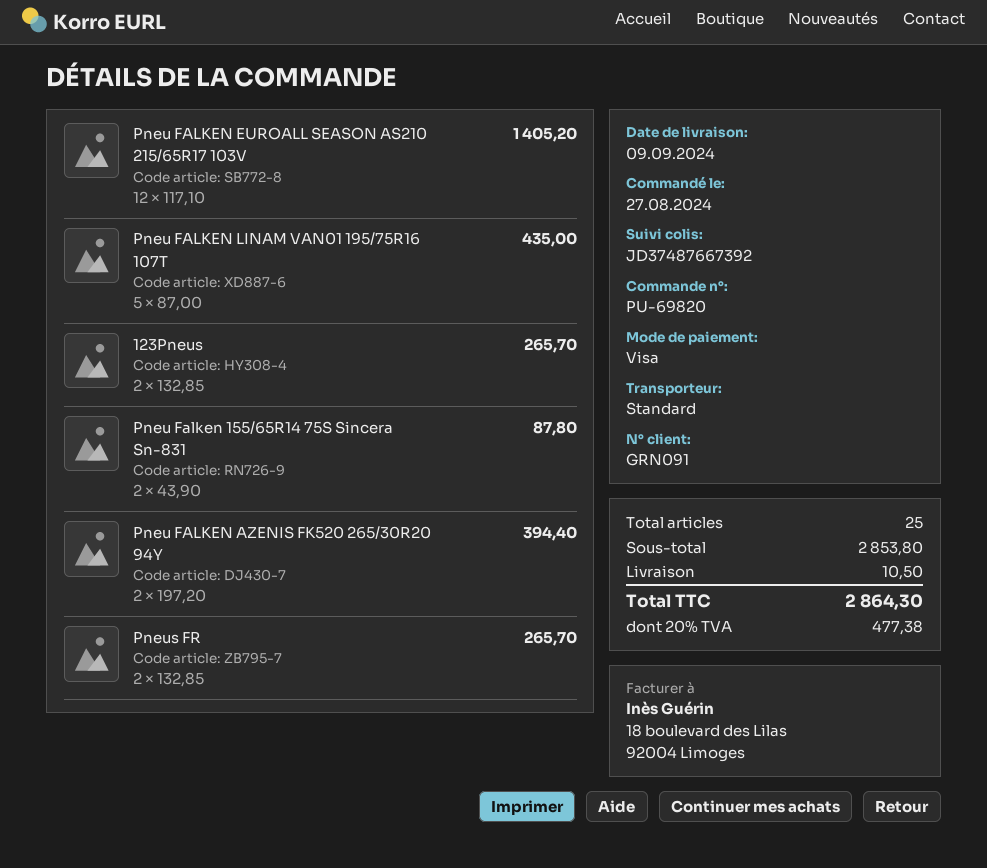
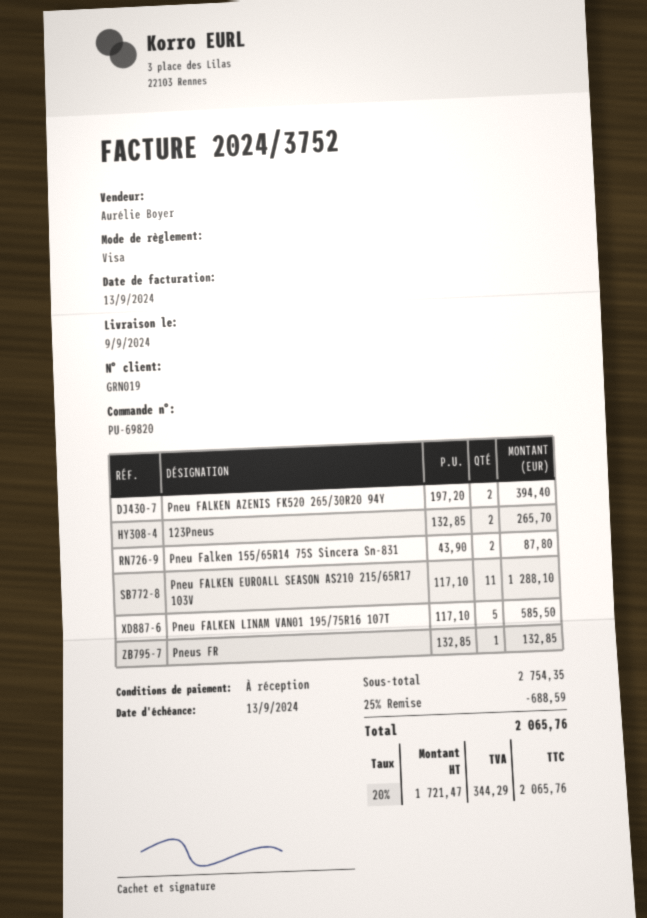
customer number: GRN091 -> GRN019
Pneu FALKEN EUROALL SEASON AS210 215/65R17 103V: 12 x 117.10 = 1405.20 -> 11 x 117.10 = 1288.10
Pneu FALKEN LINAM VAN01 195/75R16 107T: 5 x 87.00 = 435.00 -> 5 x 117.10 = 585.50
Pneus FR: 2 x 132.85 = 265.70 -> 1 x 132.85 = 132.85
subtotal: 2853.80 -> 2754.35
discount: none -> 25% = 688.59
shipping: 10.50 -> none
tax: 20% = 477.38 -> 20% = 344.29
total: 2864.30 -> 2065.76

